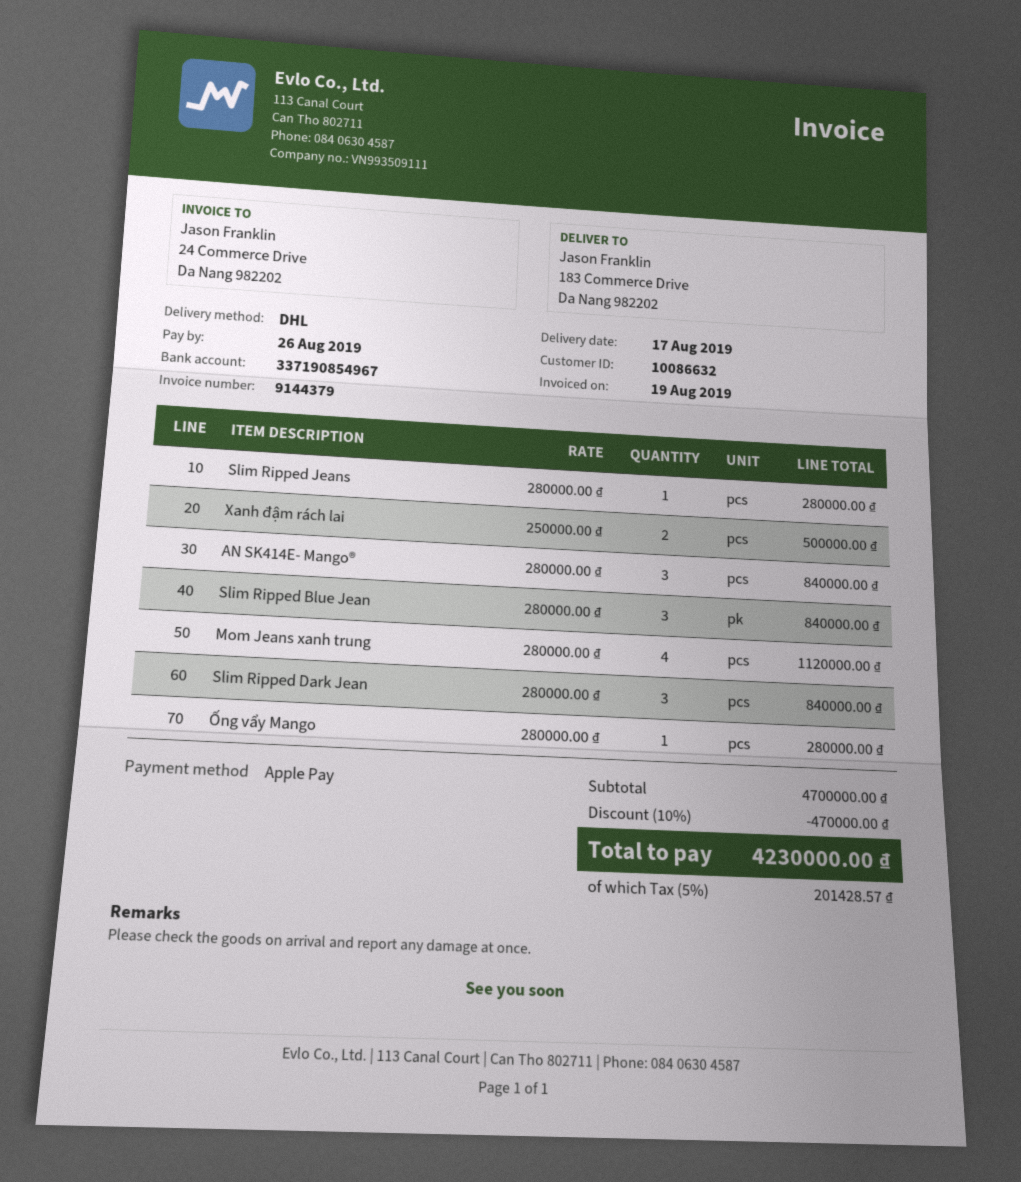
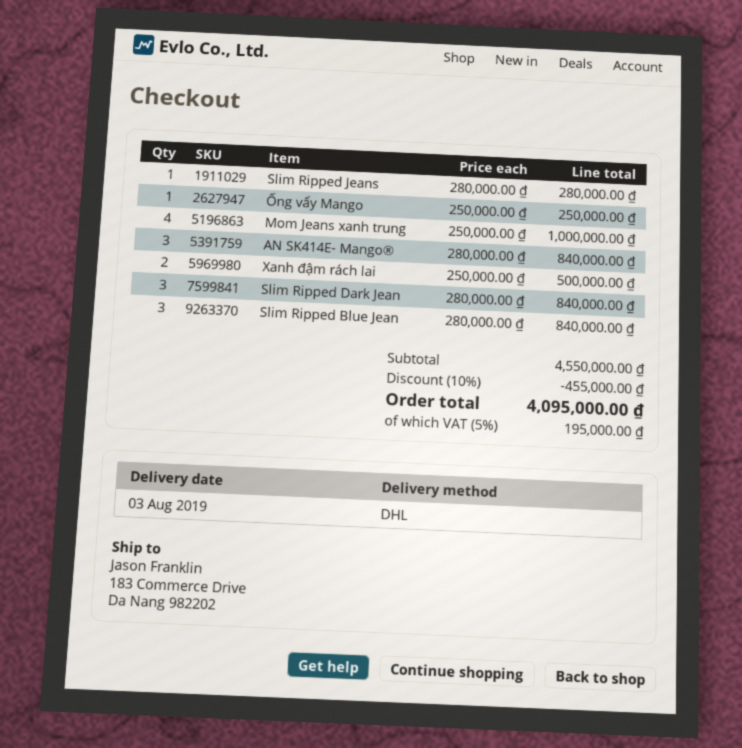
delivery date: 2019-08-17 -> 2019-08-03
Mom Jeans xanh trung: 4 x 280000.00 = 1120000.00 -> 4 x 250000.00 = 1000000.00
Ống vẩy Mango: 1 x 280000.00 = 280000.00 -> 1 x 250000.00 = 250000.00
subtotal: 4700000.00 -> 4550000.00
discount: 10% = 470000.00 -> 10% = 455000.00
tax: 5% = 201428.57 -> 5% = 195000.00
total: 4230000.00 -> 4095000.00

